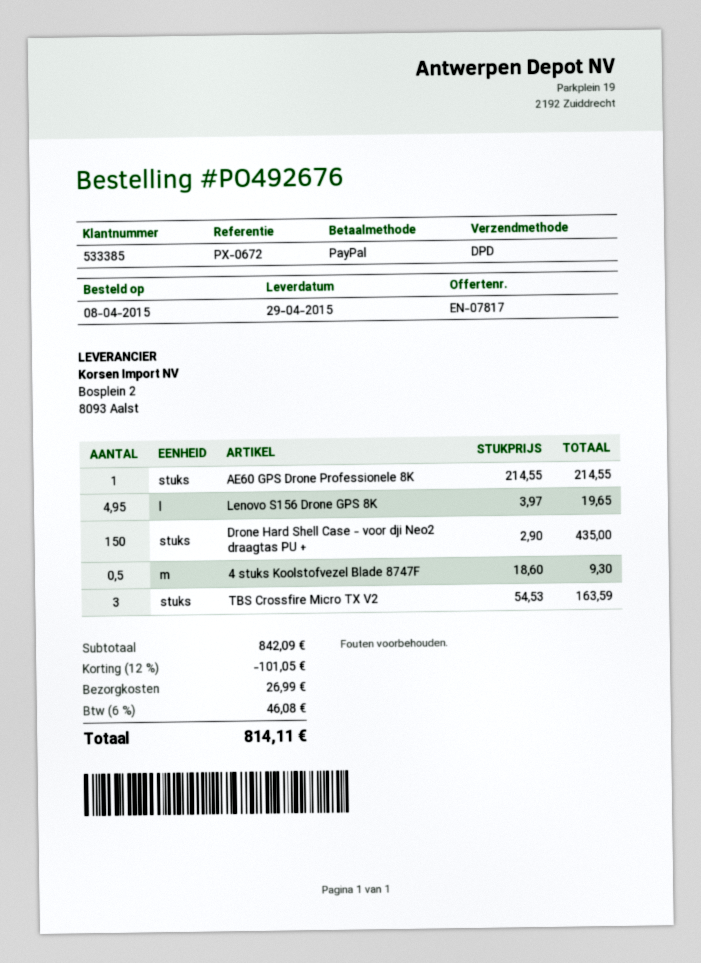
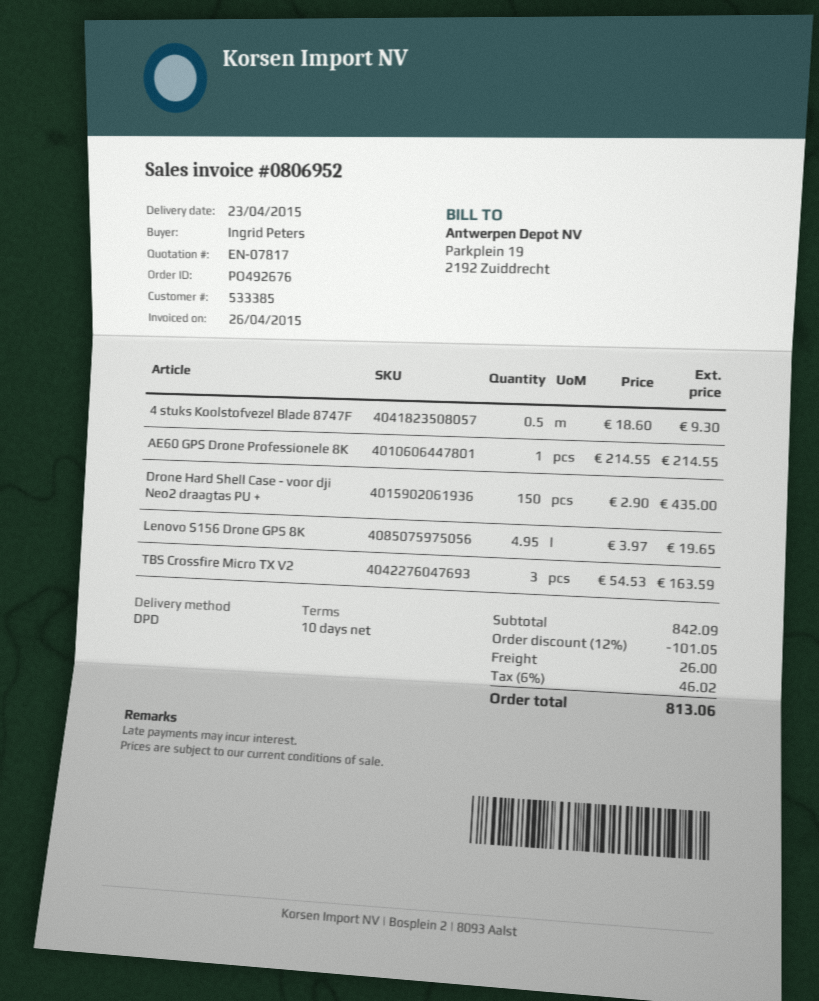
delivery date: 2015-04-29 -> 2015-04-23
shipping: 26.99 -> 26.00
tax: 6% = 46.08 -> 6% = 46.02
total: 814.11 -> 813.06

